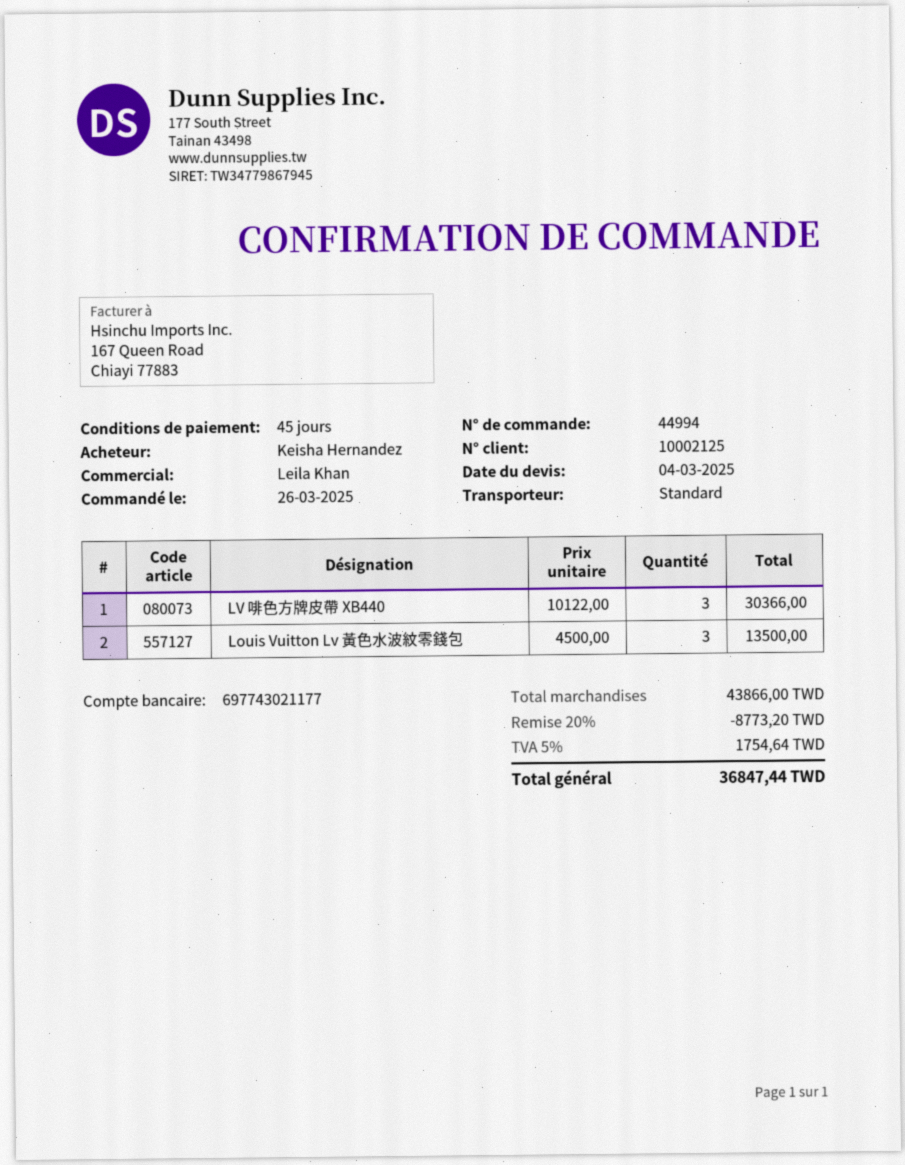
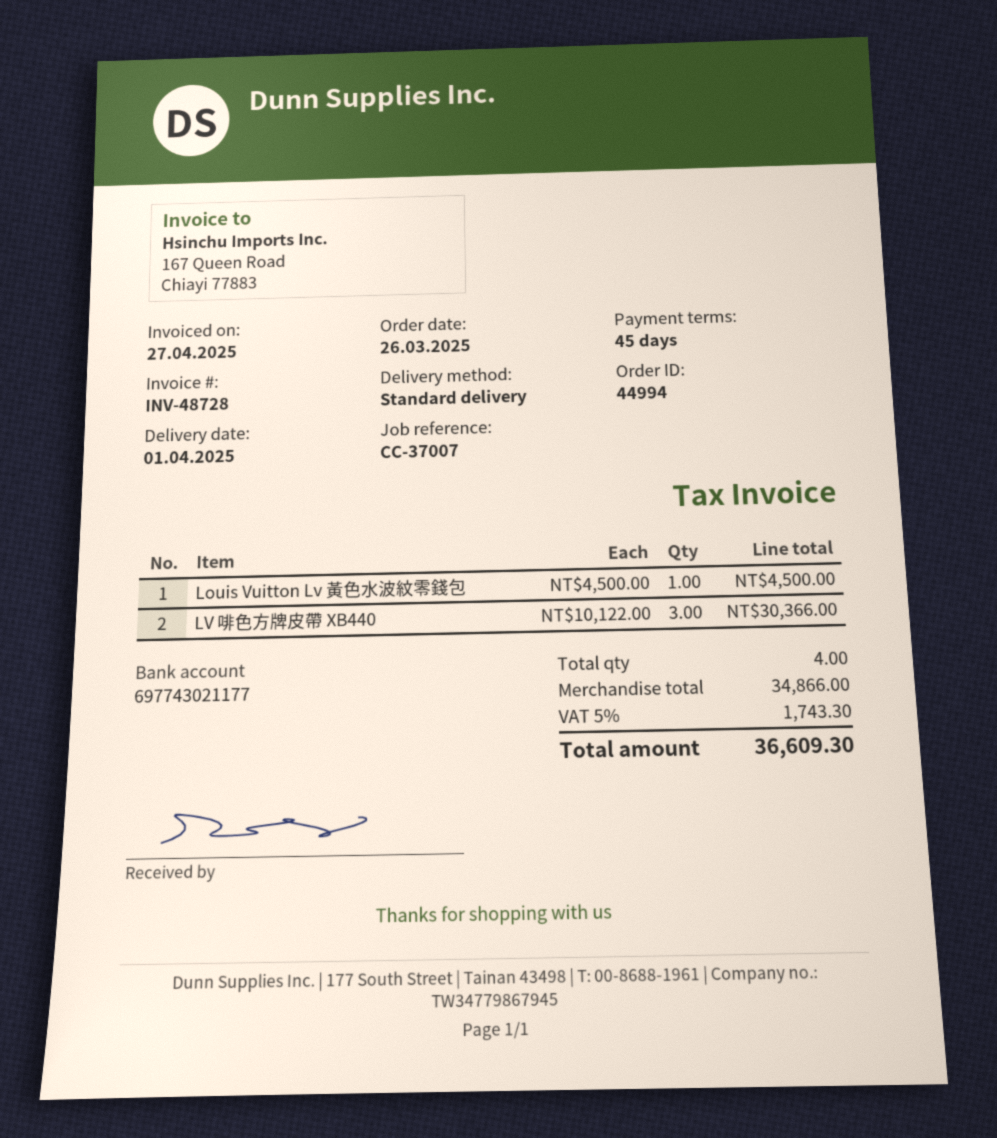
Louis Vuitton Lv 黃色水波紋零錢包: 3 x 4500.00 = 13500.00 -> 1 x 4500.00 = 4500.00
subtotal: 43866.00 -> 34866.00
discount: 20% = 8773.20 -> none
tax: 5% = 1754.64 -> 5% = 1743.30
total: 36847.44 -> 36609.30

